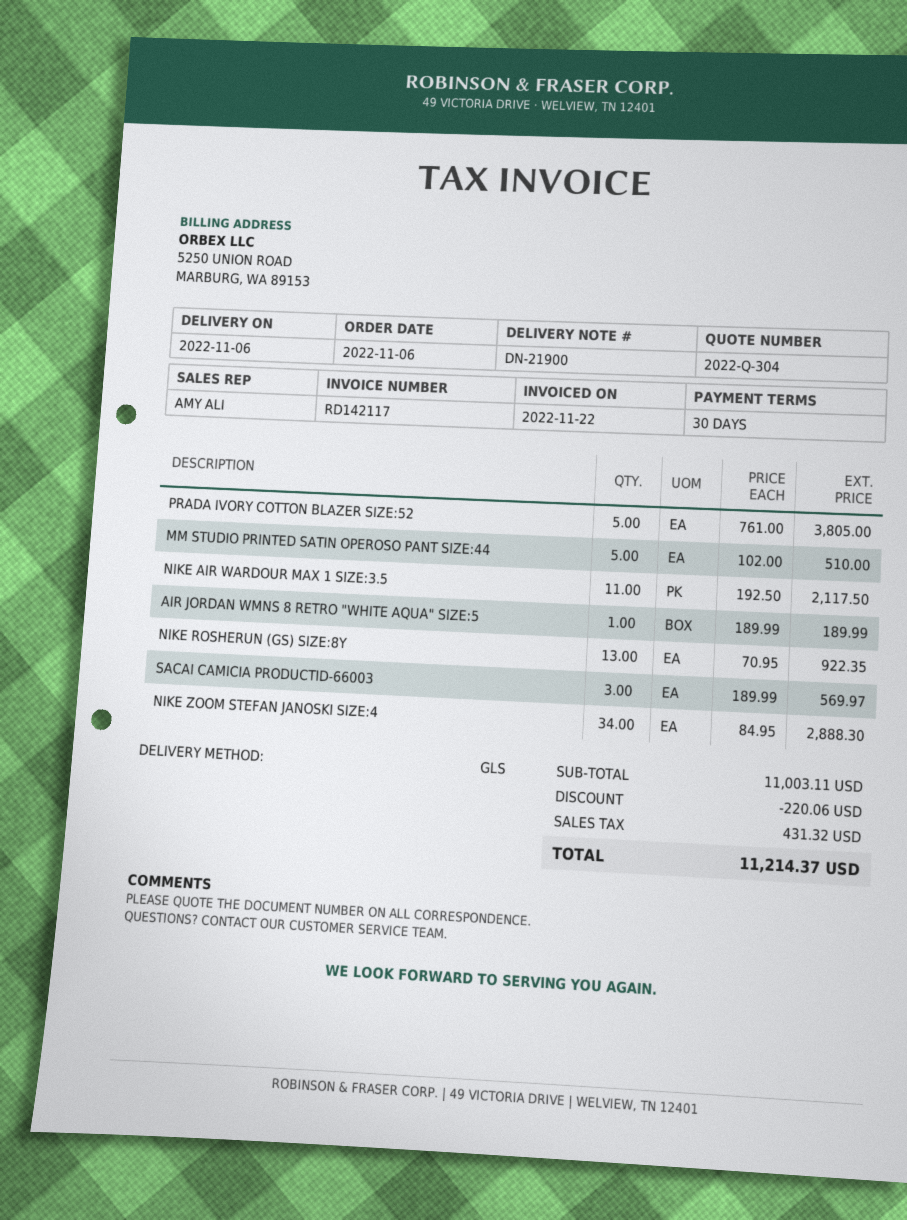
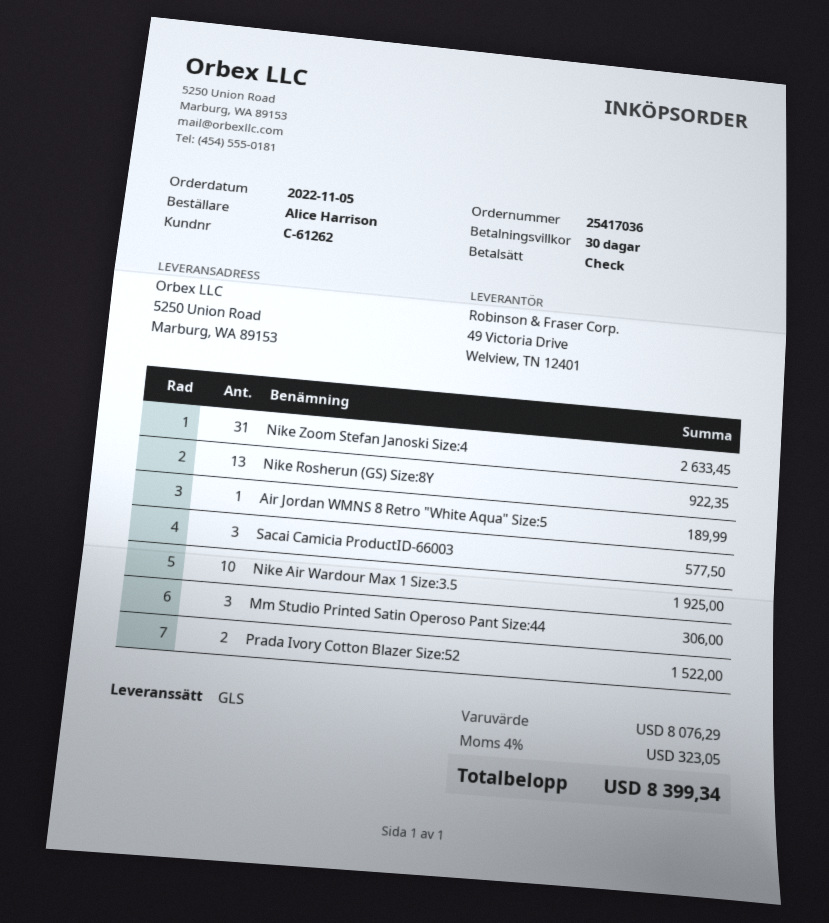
order date: 2022-11-06 -> 2022-11-05
PRADA IVORY COTTON BLAZER SIZE:52: 5 for 3805.00 -> 2 for 1522.00
MM STUDIO PRINTED SATIN OPEROSO PANT SIZE:44: 5 for 510.00 -> 3 for 306.00
NIKE AIR WARDOUR MAX 1 SIZE:3.5: 11 for 2117.50 -> 10 for 1925.00
SACAI CAMICIA PRODUCTID-66003: 3 for 569.97 -> 3 for 577.50
NIKE ZOOM STEFAN JANOSKI SIZE:4: 34 for 2888.30 -> 31 for 2633.45
subtotal: 11003.11 -> 8076.29
discount: 220.06 -> none
tax: 431.32 -> 323.05
total: 11214.37 -> 8399.34

